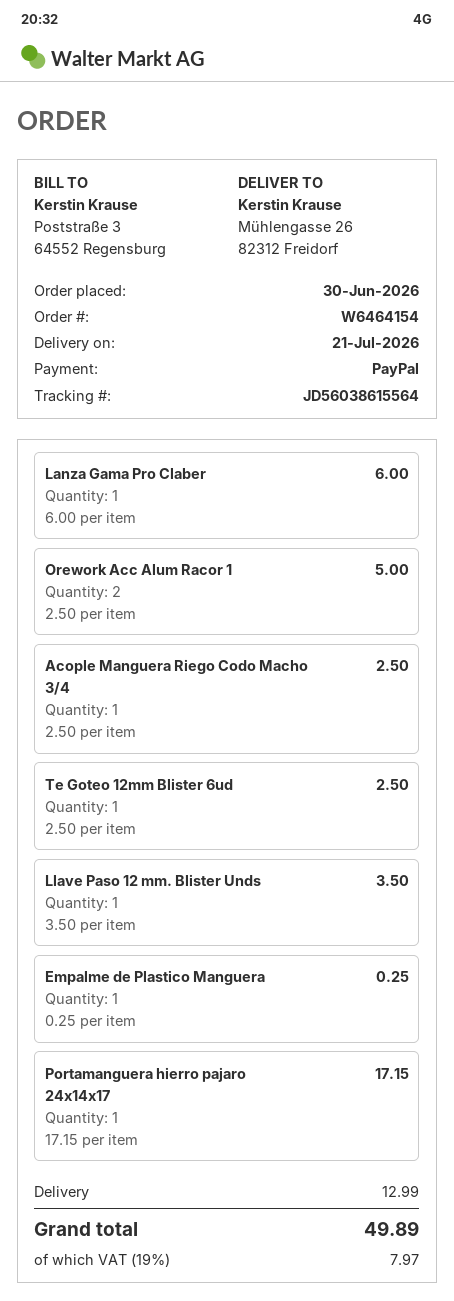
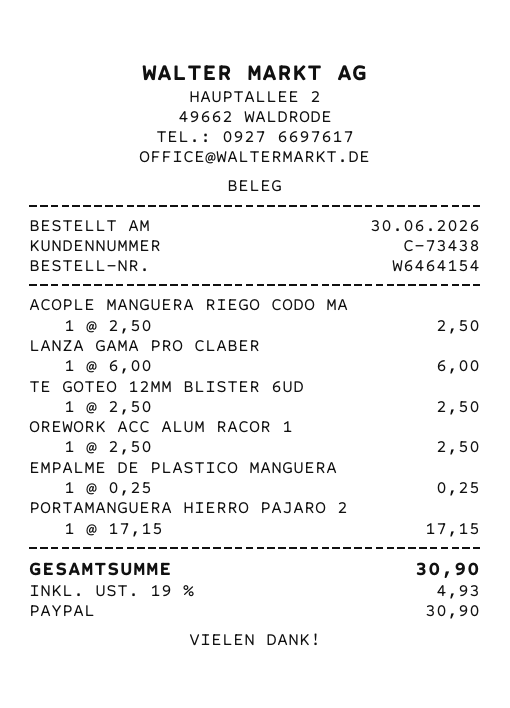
Orework Acc Alum Racor 1: 2 x 2.50 = 5.00 -> 1 x 2.50 = 2.50
Llave Paso 12 mm. Blister Unds: 1 x 3.50 = 3.50 -> none
shipping: 12.99 -> none
tax: 19% = 7.97 -> 19% = 4.93
total: 49.89 -> 30.90

